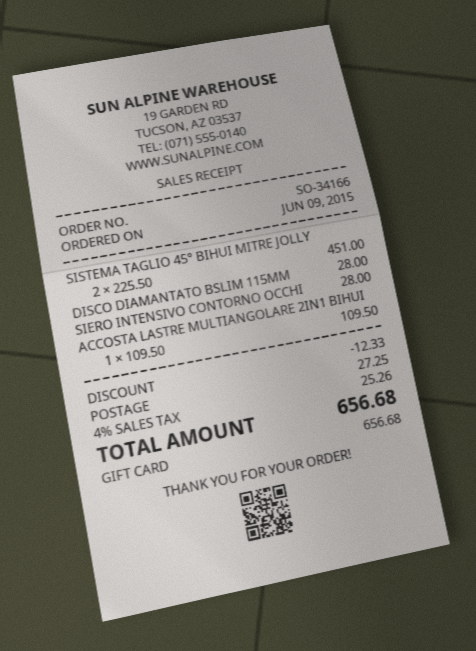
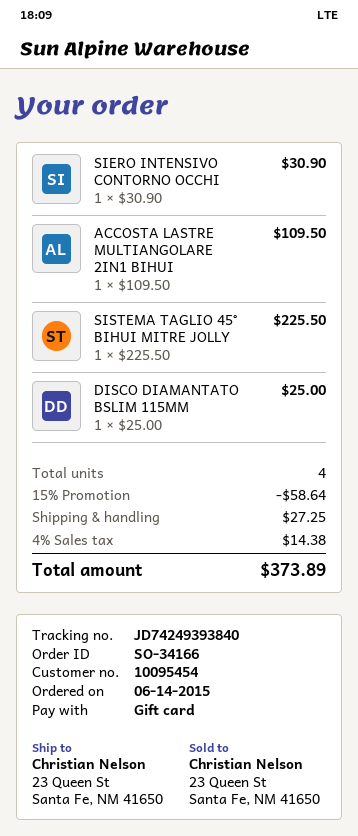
order date: 2015-06-09 -> 2015-06-14
SISTEMA TAGLIO 45° BIHUI MITRE JOLLY: 2 x 225.50 = 451.00 -> 1 x 225.50 = 225.50
DISCO DIAMANTATO BSLIM 115MM: 1 x 28.00 = 28.00 -> 1 x 25.00 = 25.00
SIERO INTENSIVO CONTORNO OCCHI: 1 x 28.00 = 28.00 -> 1 x 30.90 = 30.90
discount: 12.33 -> 58.64
tax: 4% = 25.26 -> 4% = 14.38
total: 656.68 -> 373.89

